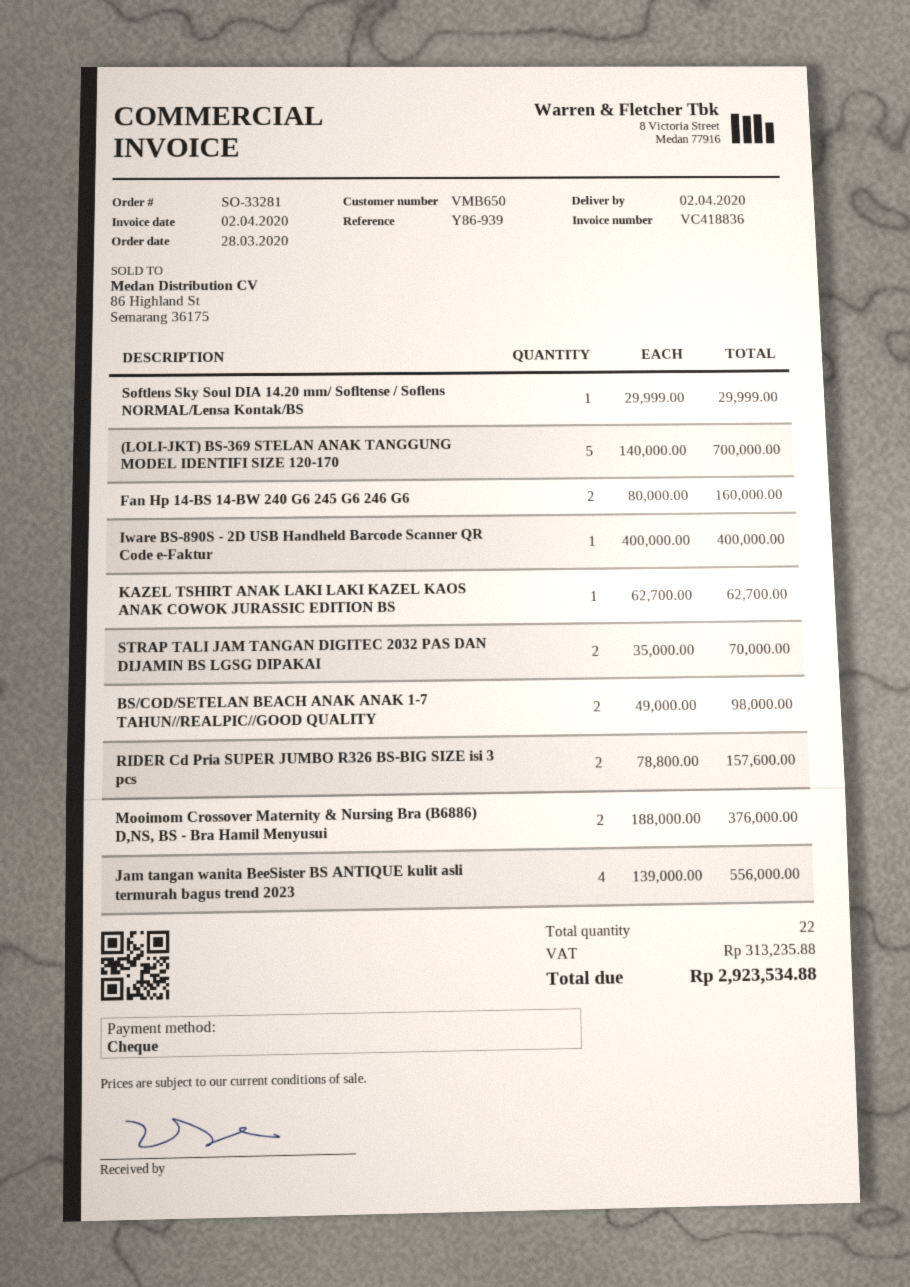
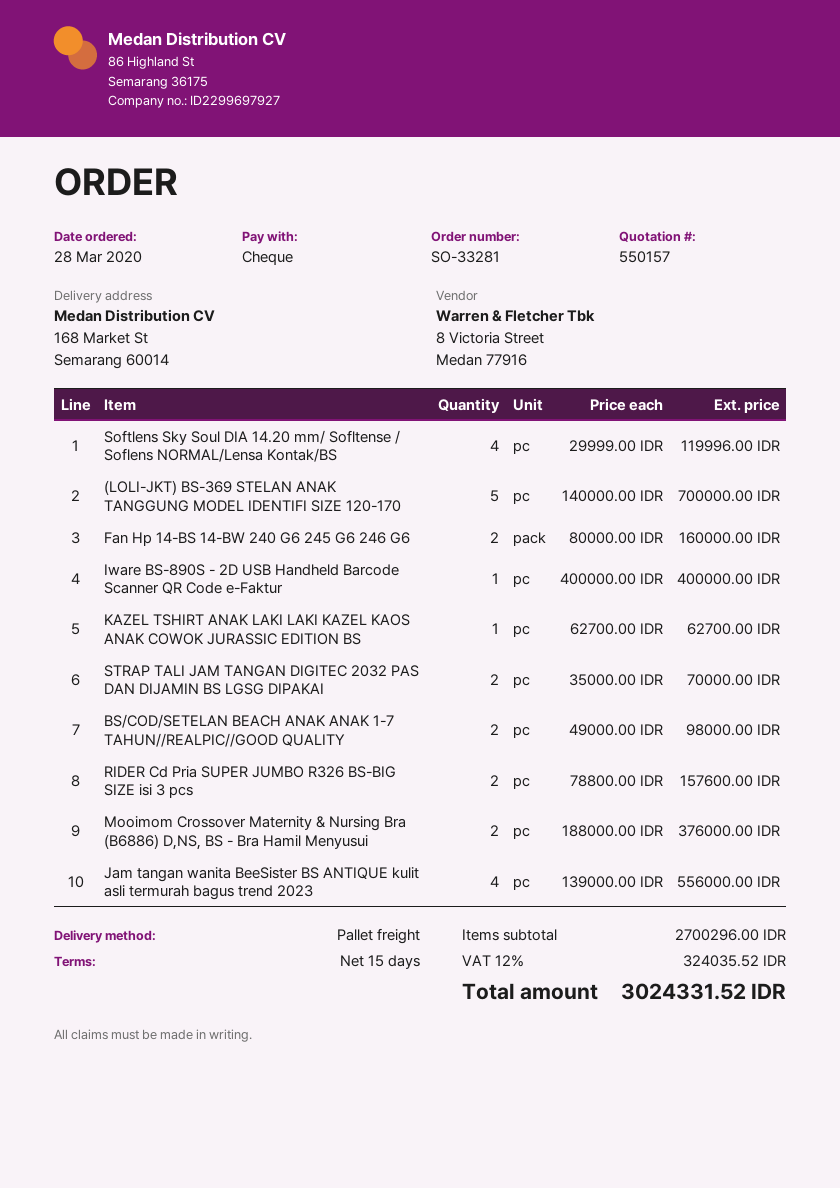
Softlens Sky Soul DIA 14.20 mm/ Sofltense / Soflens NORMAL/Lensa Kontak/BS: 1 x 29999.00 = 29999.00 -> 4 x 29999.00 = 119996.00
tax: 313235.88 -> 324035.52
total: 2923534.88 -> 3024331.52

